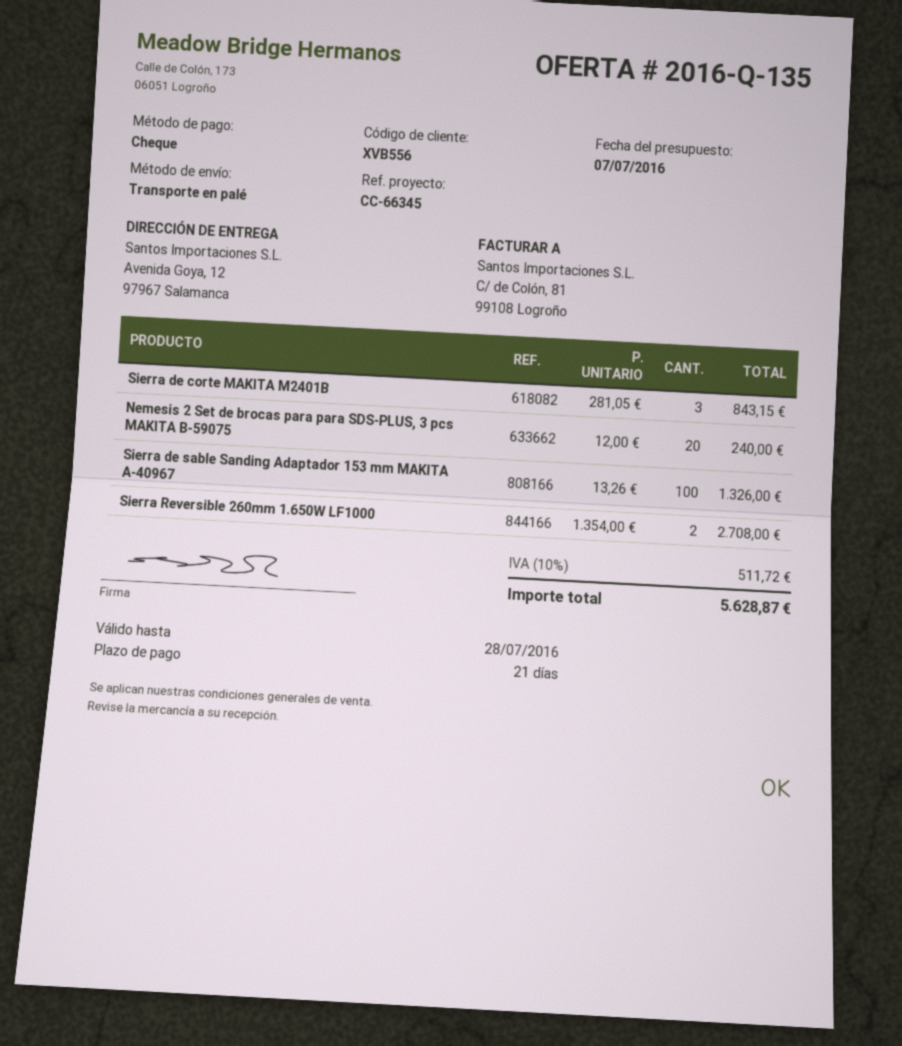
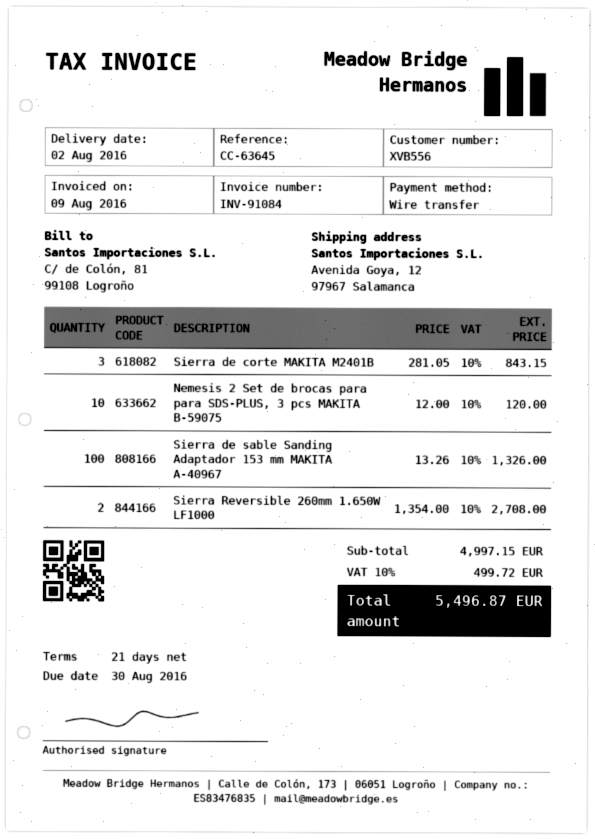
reference: CC-66345 -> CC-63645
payment method: cheque -> bank transfer
Nemesis 2 Set de brocas para para SDS-PLUS, 3 pcs MAKITA B-59075: 20 x 12.00 = 240.00 -> 10 x 12.00 = 120.00
tax: 10% = 511.72 -> 10% = 499.72
total: 5628.87 -> 5496.87

